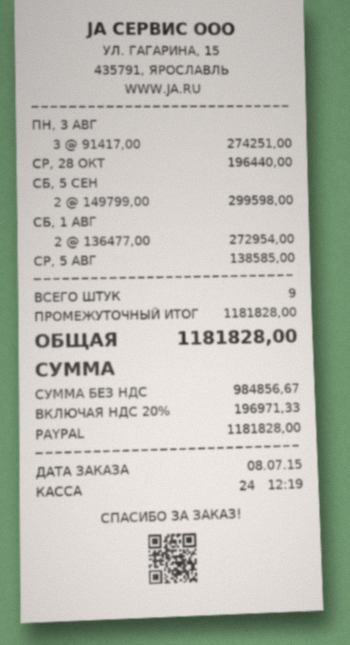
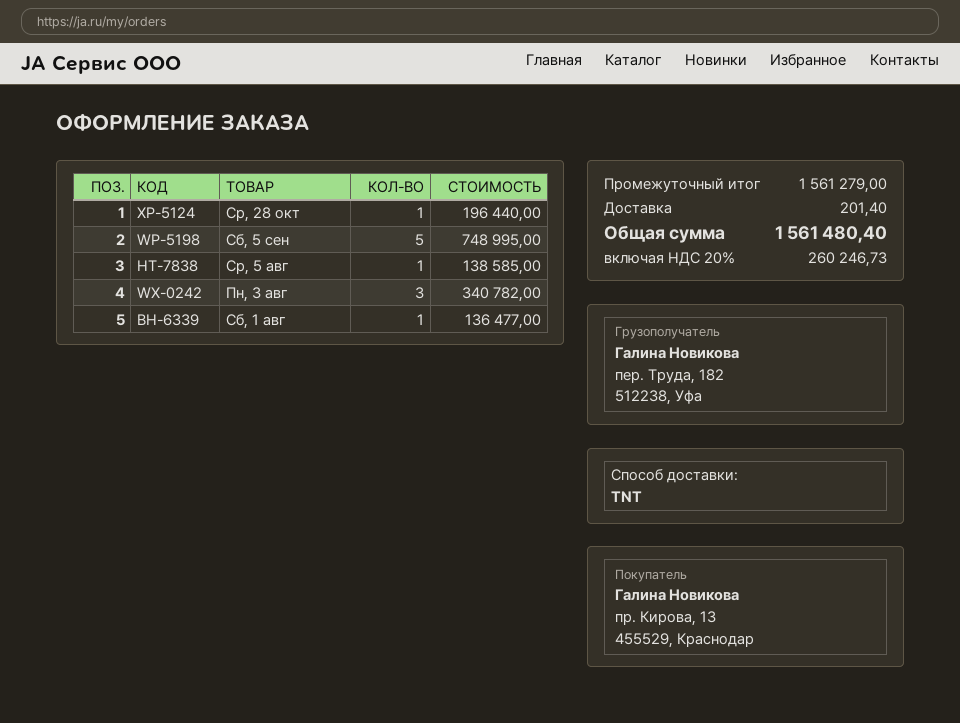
ПН, 3 АВГ: 3 for 274251.00 -> 3 for 340782.00
СБ, 5 СЕН: 2 for 299598.00 -> 5 for 748995.00
СБ, 1 АВГ: 2 for 272954.00 -> 1 for 136477.00
subtotal: 1181828.00 -> 1561279.00
shipping: none -> 201.40
tax: 20% = 196971.33 -> 20% = 260246.73
total: 1181828.00 -> 1561480.40

